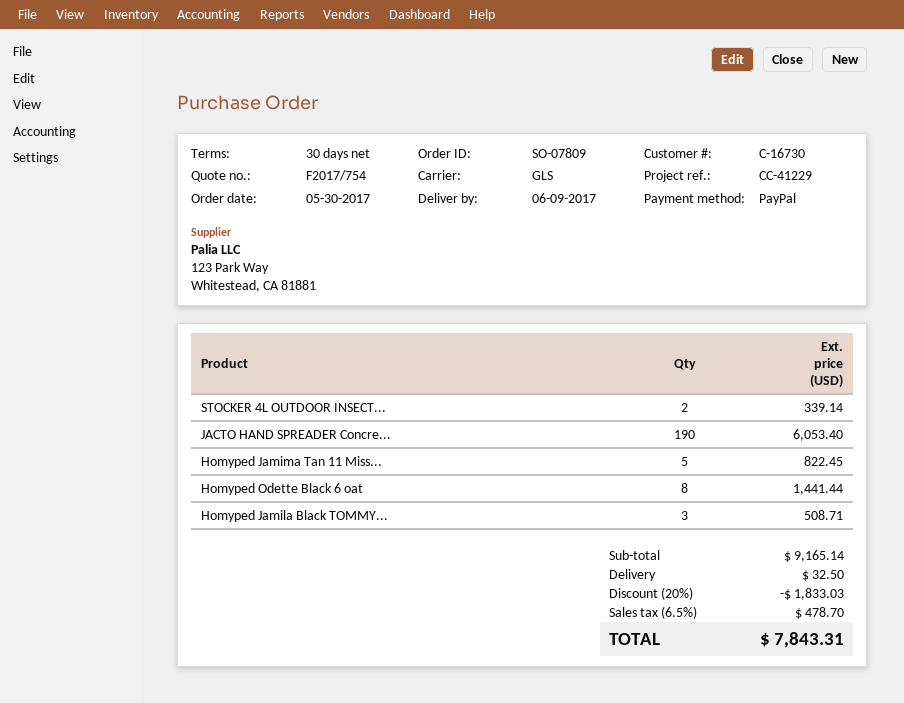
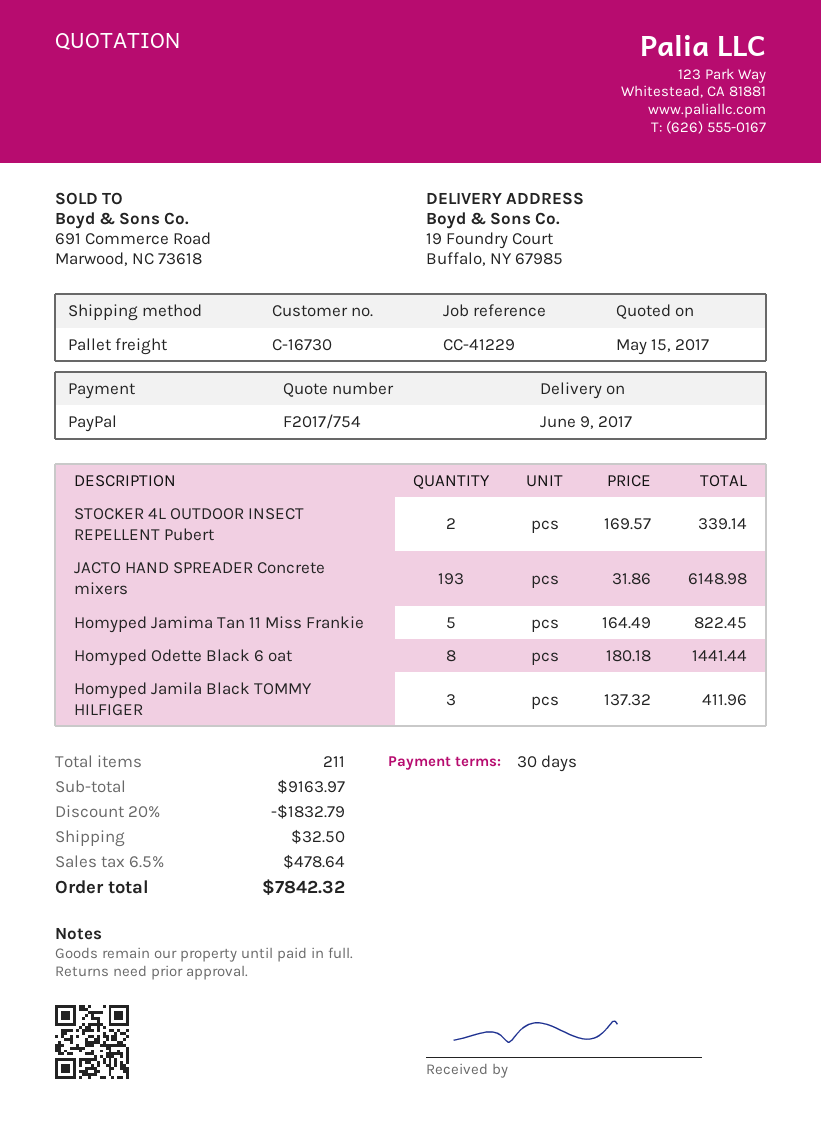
shipping method: GLS -> pallet freight
JACTO HAND SPREADER Concre...: 190 for 6053.40 -> 193 for 6148.98
Homyped Jamila Black TOMMY...: 3 for 508.71 -> 3 for 411.96
subtotal: 9165.14 -> 9163.97
discount: 20% = 1833.03 -> 20% = 1832.79
tax: 6.5% = 478.70 -> 6.5% = 478.64
total: 7843.31 -> 7842.32

